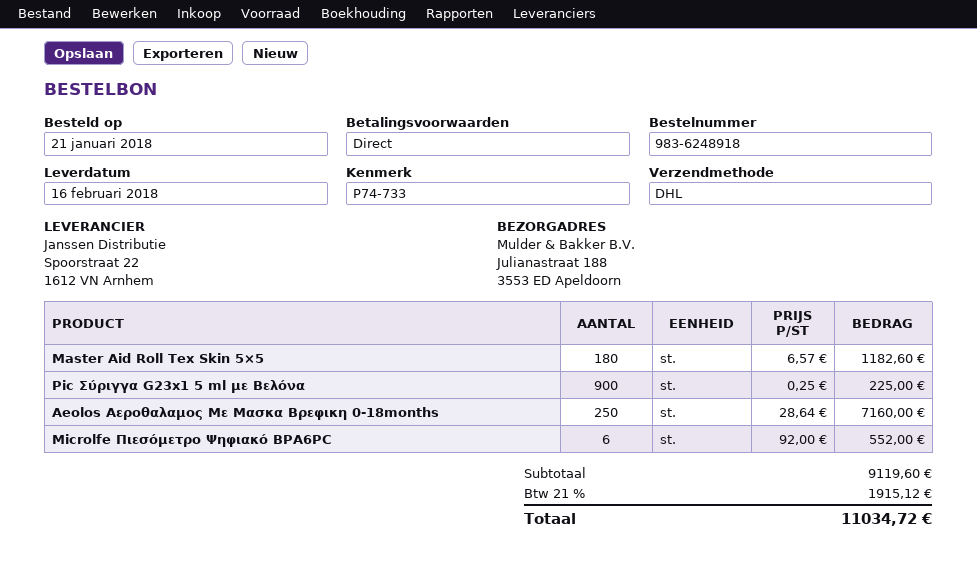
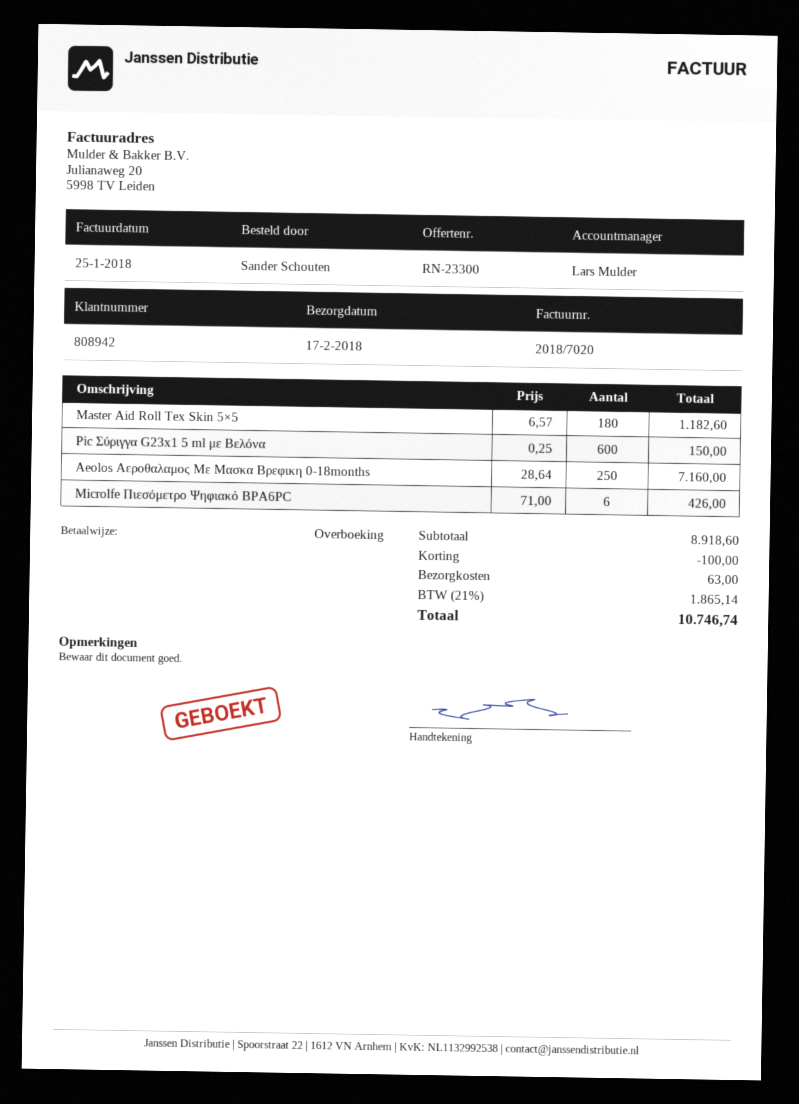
delivery date: 2018-02-16 -> 2018-02-17
Pic Σύριγγα G23x1 5 ml με Βελόνα: 900 x 0.25 = 225.00 -> 600 x 0.25 = 150.00
Microlfe Πιεσόμετρο Ψηφιακό BPA6PC: 6 x 92.00 = 552.00 -> 6 x 71.00 = 426.00
subtotal: 9119.60 -> 8918.60
discount: none -> 100.00
shipping: none -> 63.00
tax: 21% = 1915.12 -> 21% = 1865.14
total: 11034.72 -> 10746.74

